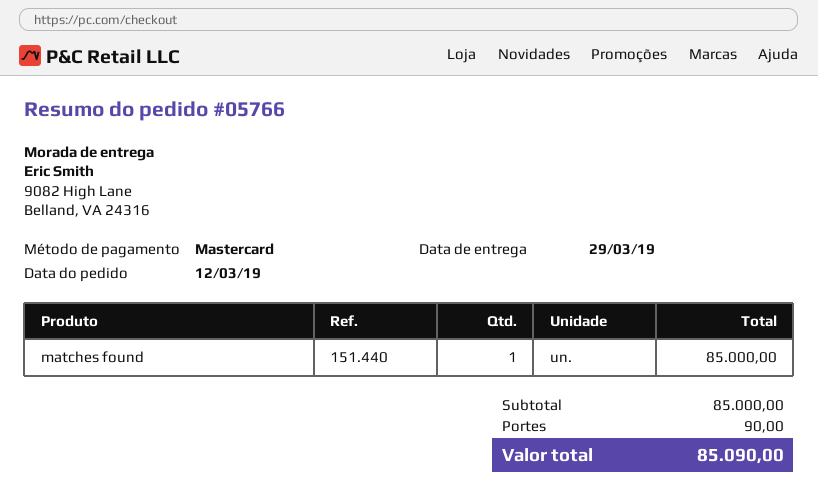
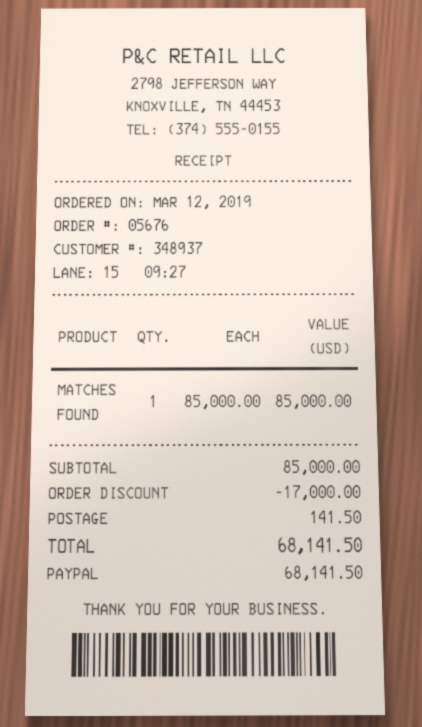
order number: 05766 -> 05676
payment method: Mastercard -> PayPal
discount: none -> 17000.00
shipping: 90.00 -> 141.50
total: 85090.00 -> 68141.50

